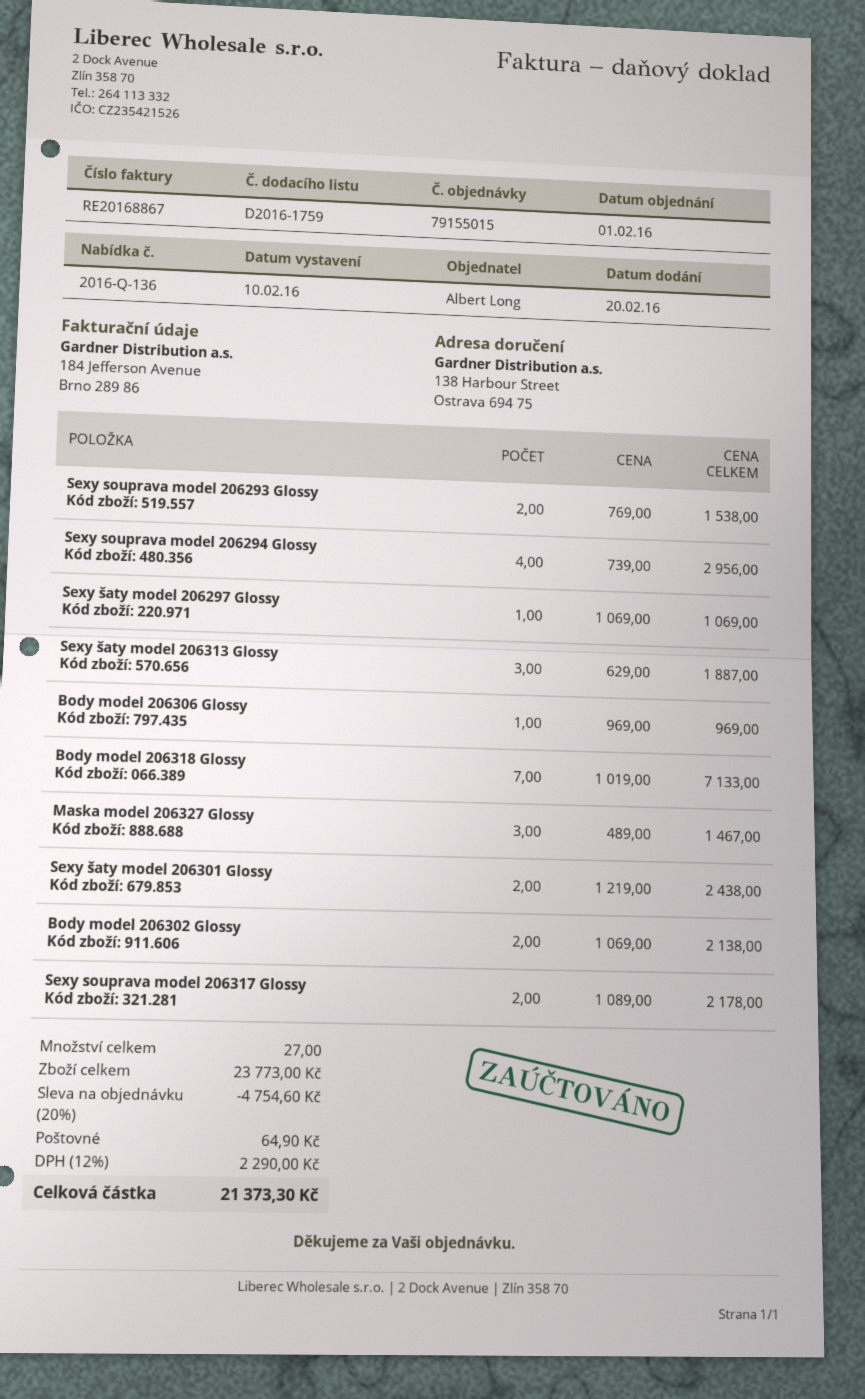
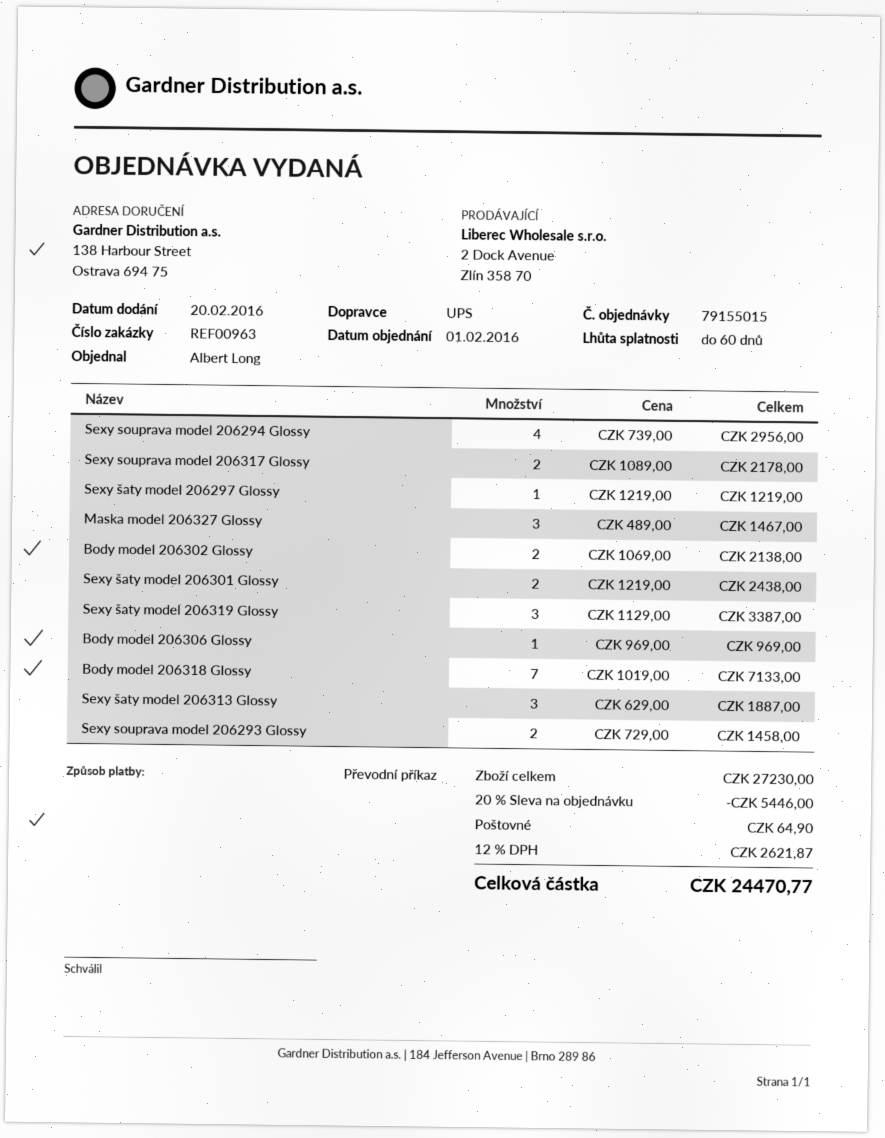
Sexy souprava model 206293 Glossy: 2 x 769.00 = 1538.00 -> 2 x 729.00 = 1458.00
Sexy šaty model 206297 Glossy: 1 x 1069.00 = 1069.00 -> 1 x 1219.00 = 1219.00
Sexy šaty model 206319 Glossy: none -> 3 x 1129.00 = 3387.00
subtotal: 23773.00 -> 27230.00
discount: 20% = 4754.60 -> 20% = 5446.00
tax: 12% = 2290.00 -> 12% = 2621.87
total: 21373.30 -> 24470.77

